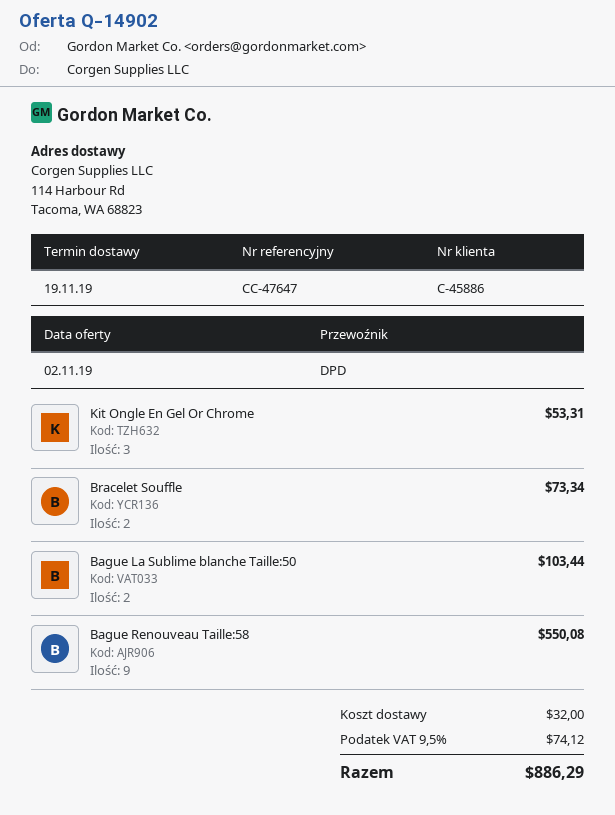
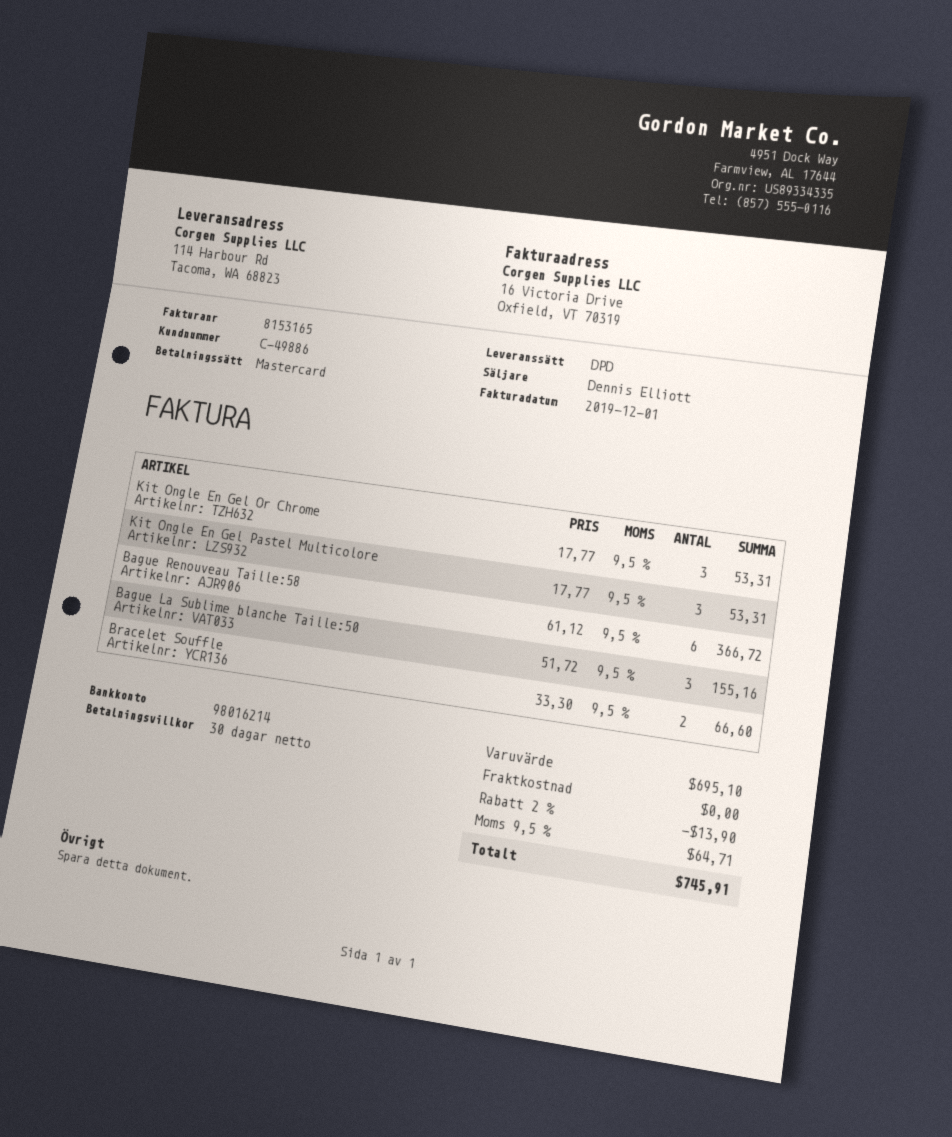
customer number: C-45886 -> C-49886
Bracelet Souffle: 2 for 73.34 -> 2 for 66.60
Bague La Sublime blanche Taille:50: 2 for 103.44 -> 3 for 155.16
Bague Renouveau Taille:58: 9 for 550.08 -> 6 for 366.72
Kit Ongle En Gel Pastel Multicolore: none -> 3 for 53.31
discount: none -> 2% = 13.90
shipping: 32.00 -> 0.00
tax: 9.5% = 74.12 -> 9.5% = 64.71
total: 886.29 -> 745.91

